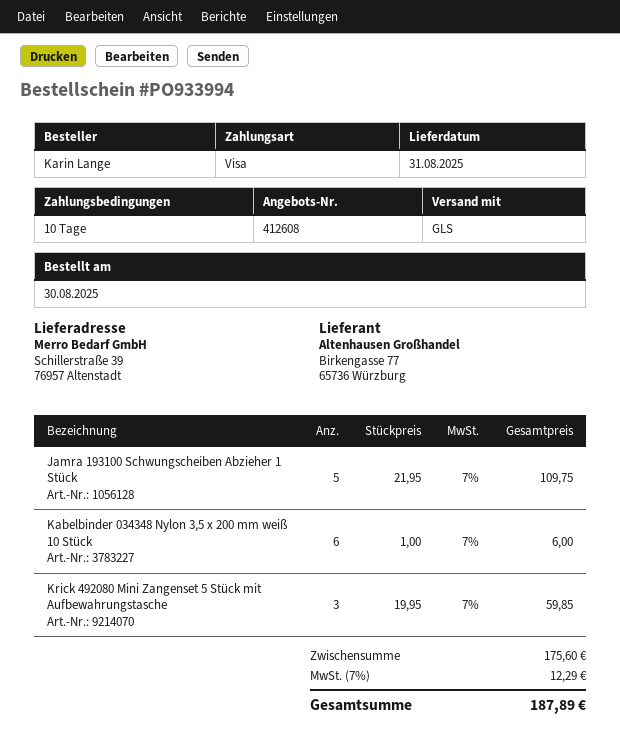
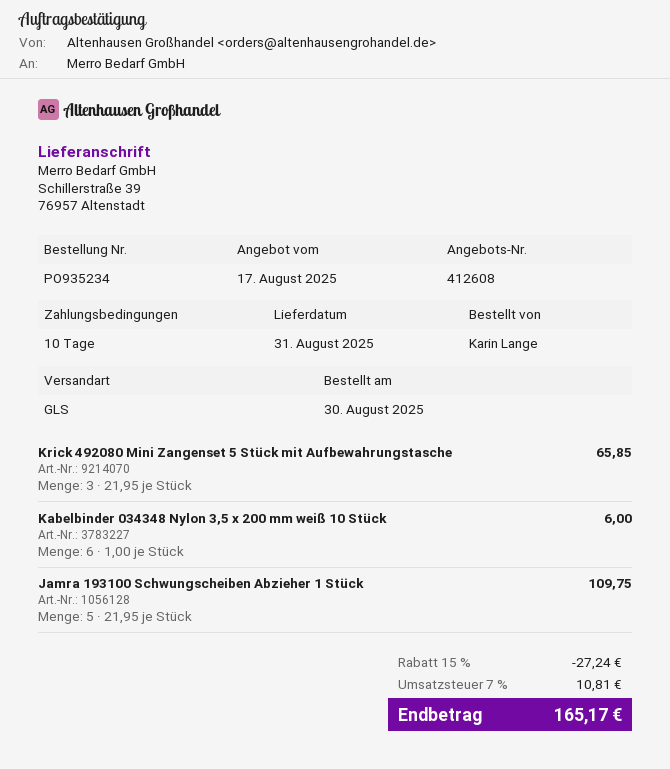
order number: PO933994 -> PO935234
Krick 492080 Mini Zangenset 5 Stück mit Aufbewahrungstasche: 3 x 19.95 = 59.85 -> 3 x 21.95 = 65.85
discount: none -> 15% = 27.24
tax: 7% = 12.29 -> 7% = 10.81
total: 187.89 -> 165.17

